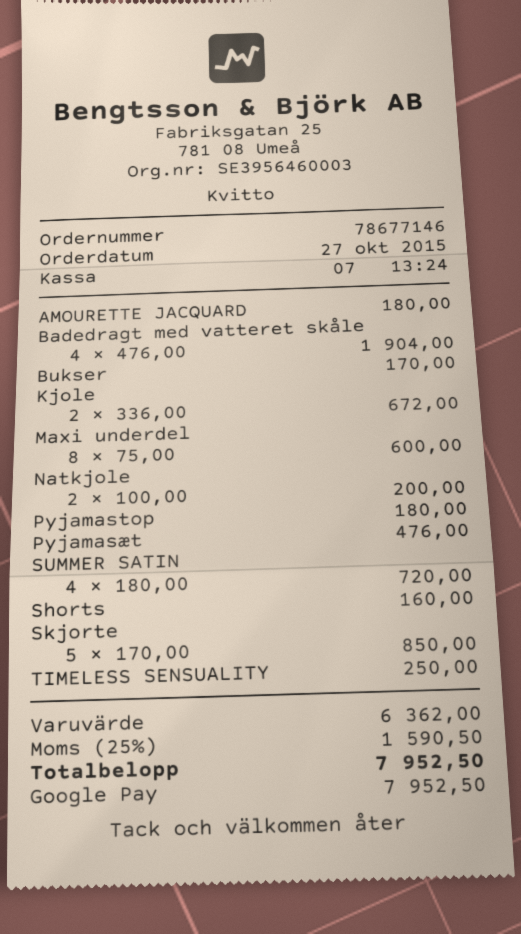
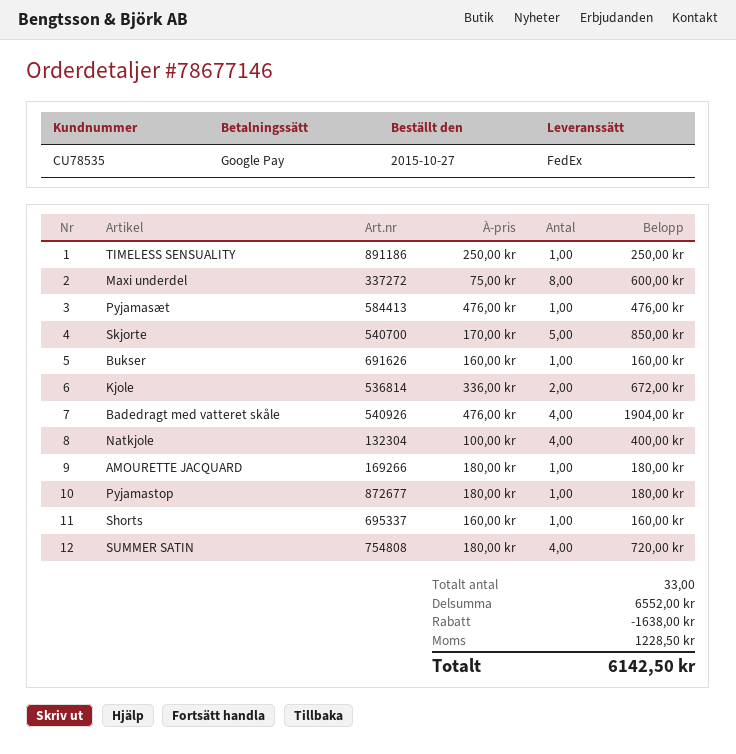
Bukser: 1 x 170.00 = 170.00 -> 1 x 160.00 = 160.00
Natkjole: 2 x 100.00 = 200.00 -> 4 x 100.00 = 400.00
subtotal: 6362.00 -> 6552.00
discount: none -> 1638.00
tax: 1590.50 -> 1228.50
total: 7952.50 -> 6142.50

